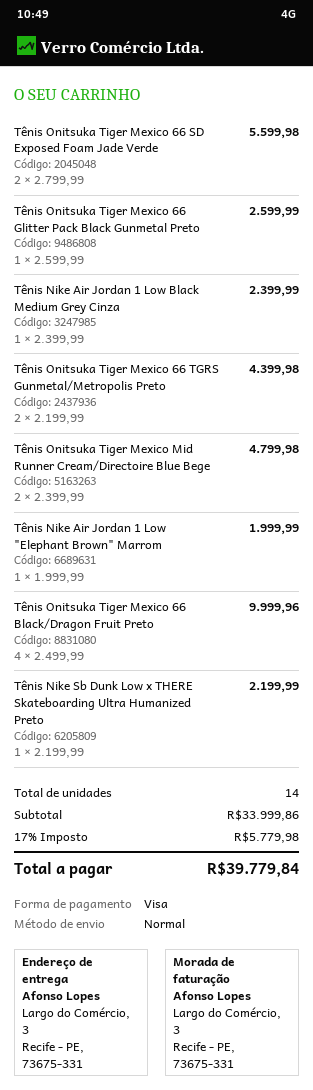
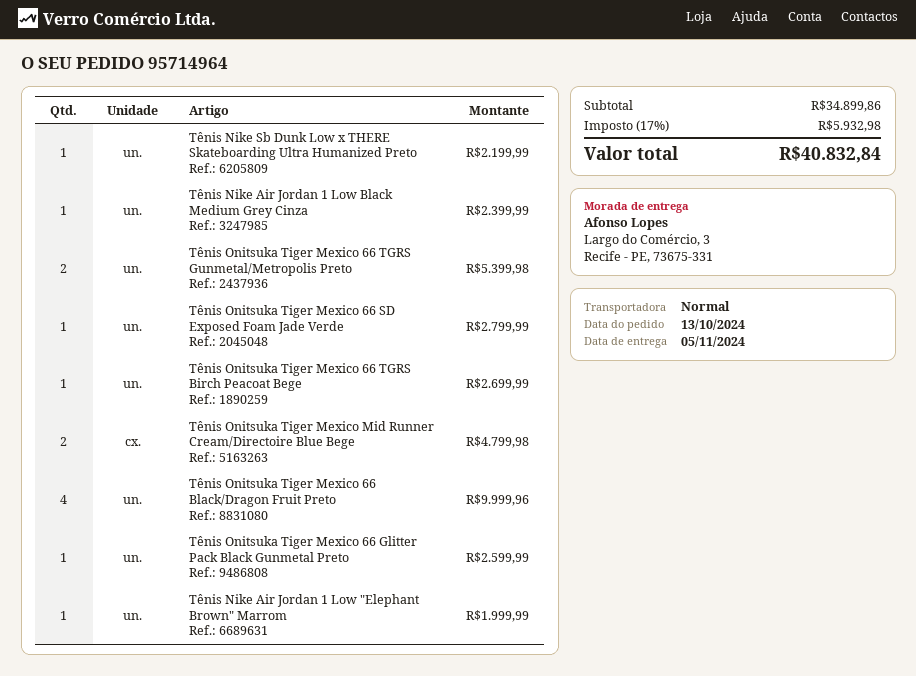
Tênis Onitsuka Tiger Mexico 66 SD Exposed Foam Jade Verde: 2 for 5599.98 -> 1 for 2799.99
Tênis Onitsuka Tiger Mexico 66 TGRS Gunmetal/Metropolis Preto: 2 for 4399.98 -> 2 for 5399.98
Tênis Onitsuka Tiger Mexico 66 TGRS Birch Peacoat Bege: none -> 1 for 2699.99
subtotal: 33999.86 -> 34899.86
tax: 17% = 5779.98 -> 17% = 5932.98
total: 39779.84 -> 40832.84

